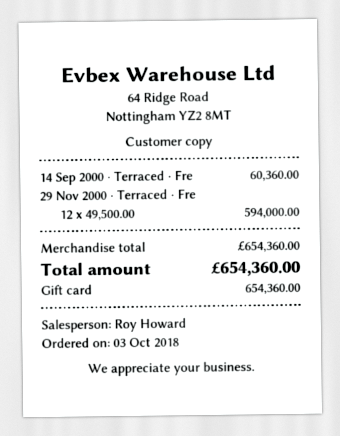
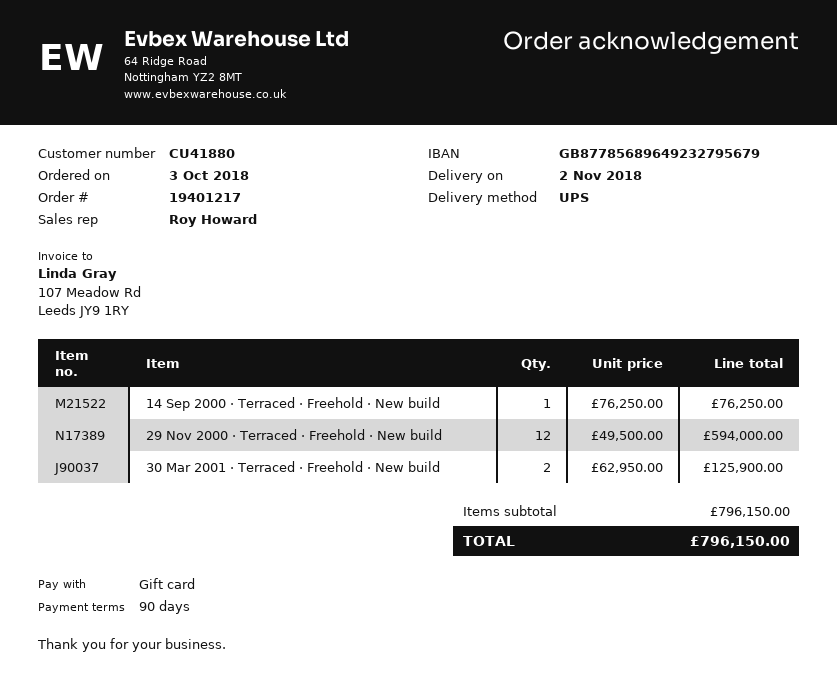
14 Sep 2000 · Terraced · Fre: 1 x 60360.00 = 60360.00 -> 1 x 76250.00 = 76250.00
30 Mar 2001 · Terraced · Freehold · New build: none -> 2 x 62950.00 = 125900.00
subtotal: 654360.00 -> 796150.00
total: 654360.00 -> 796150.00

